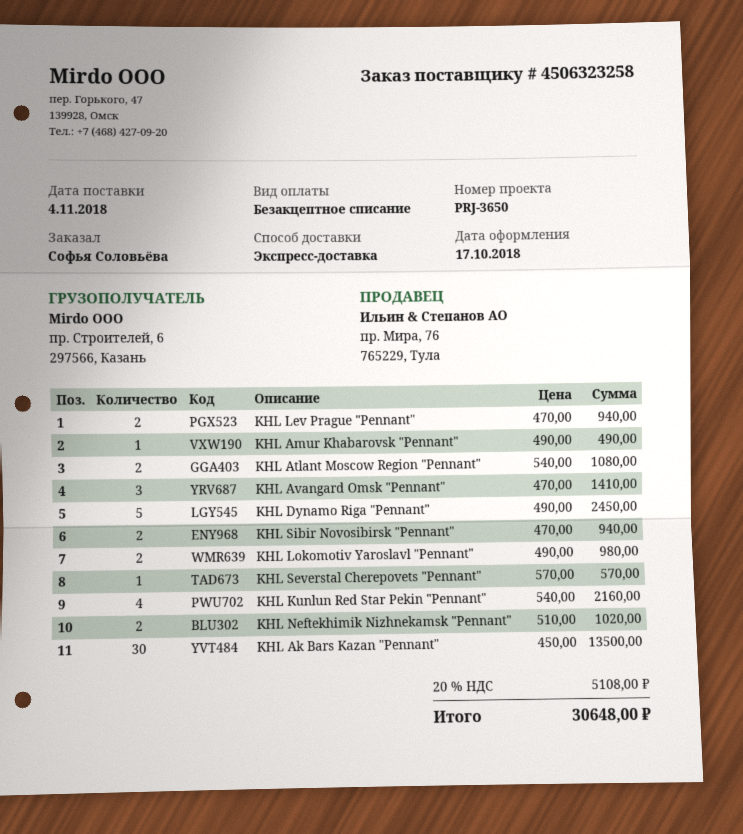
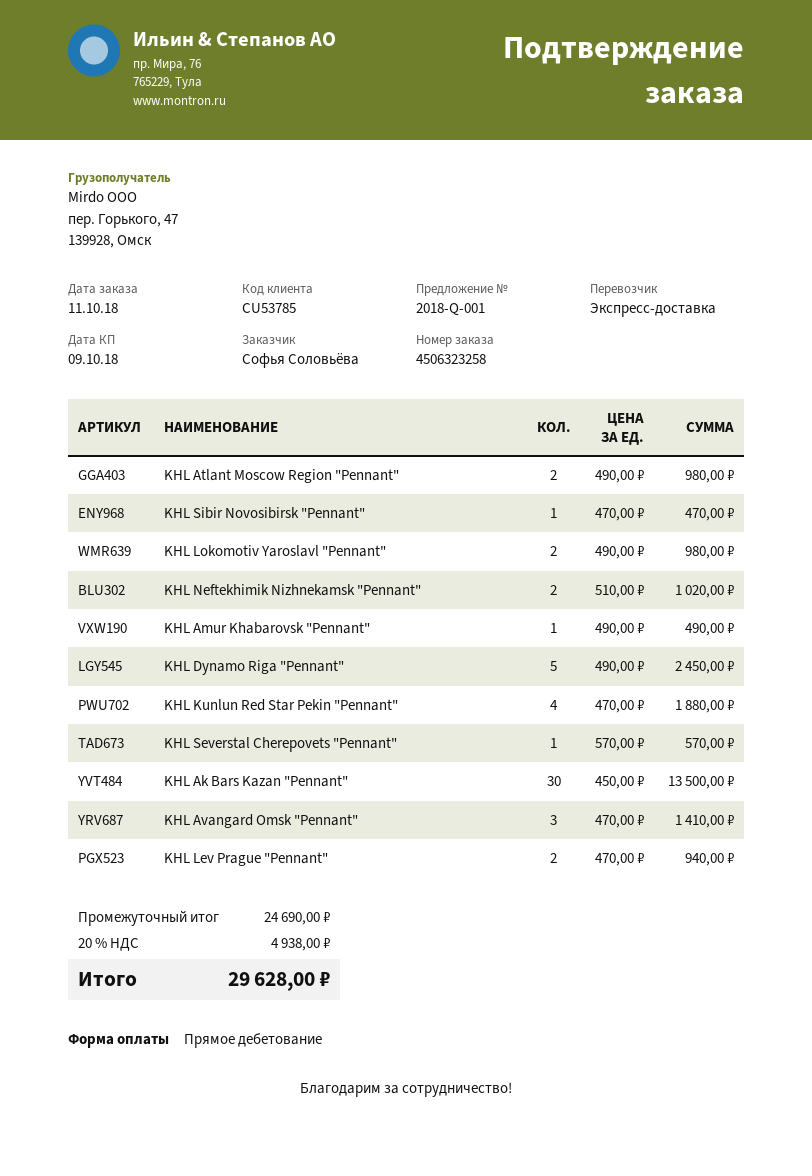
order date: 2018-10-17 -> 2018-10-11
ship to: пр. Строителей, 6, 297566, Казань -> пер. Горького, 47, 139928, Омск
KHL Atlant Moscow Region "Pennant": 2 x 540.00 = 1080.00 -> 2 x 490.00 = 980.00
KHL Sibir Novosibirsk "Pennant": 2 x 470.00 = 940.00 -> 1 x 470.00 = 470.00
KHL Kunlun Red Star Pekin "Pennant": 4 x 540.00 = 2160.00 -> 4 x 470.00 = 1880.00
tax: 20% = 5108.00 -> 20% = 4938.00
total: 30648.00 -> 29628.00

